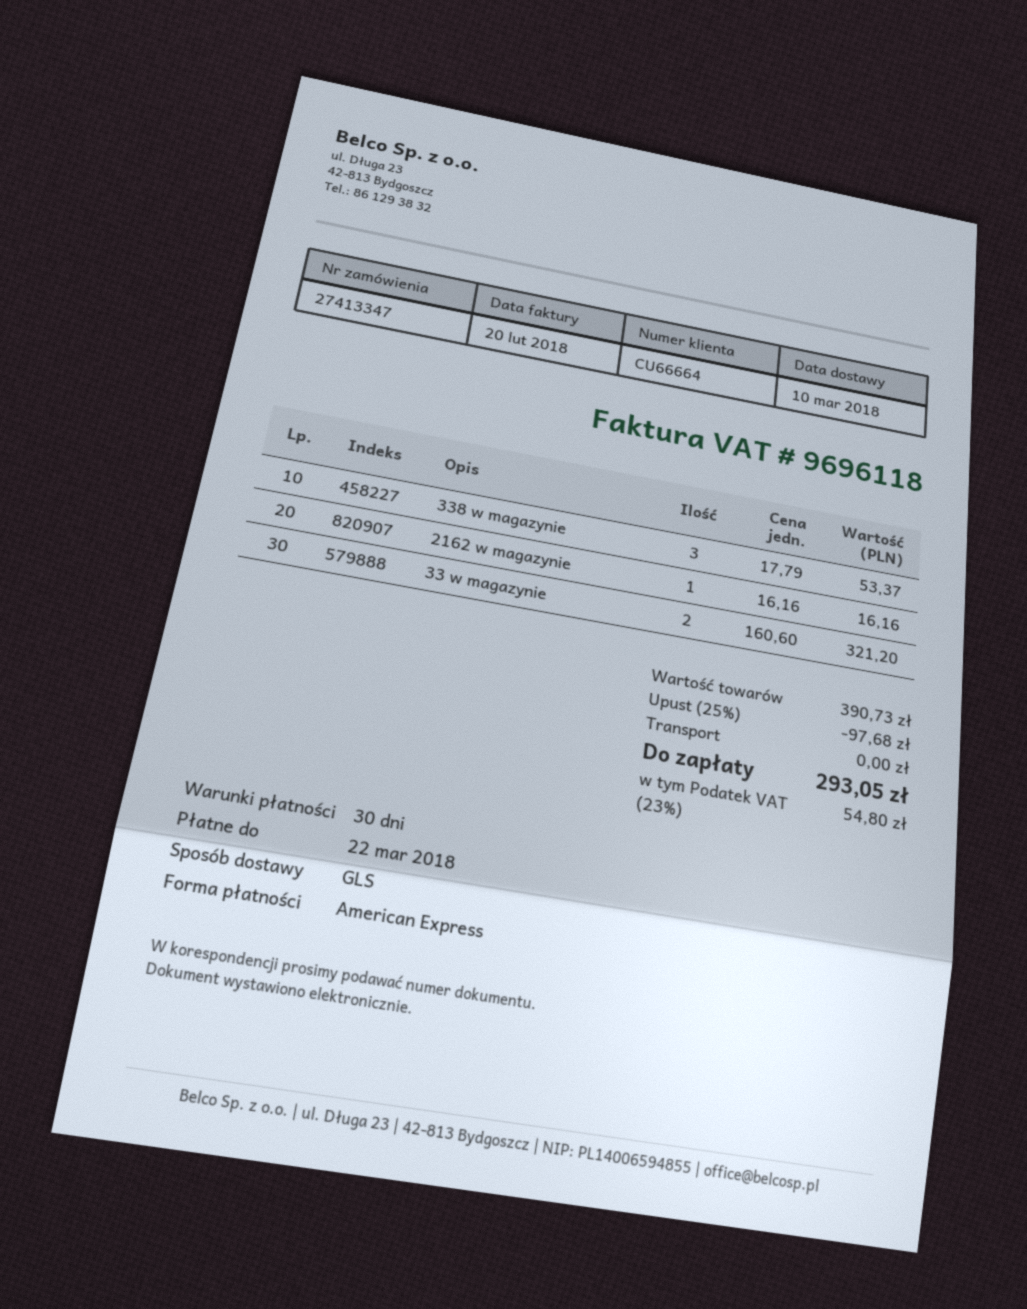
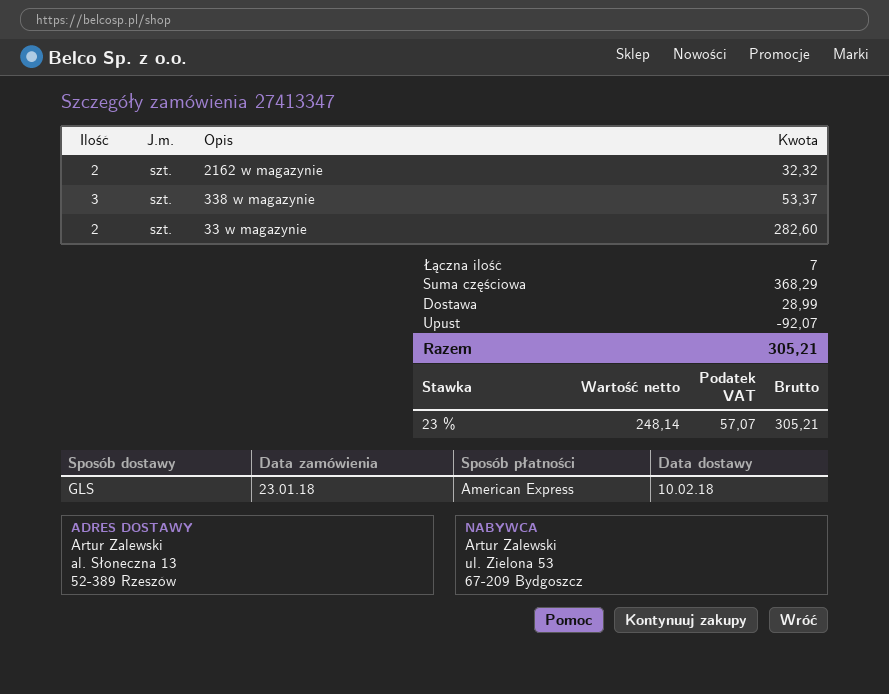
delivery date: 2018-03-10 -> 2018-02-10
2162 w magazynie: 1 for 16.16 -> 2 for 32.32
33 w magazynie: 2 for 321.20 -> 2 for 282.60
subtotal: 390.73 -> 368.29
discount: 97.68 -> 92.07
shipping: 0.00 -> 28.99
tax: 23% = 54.80 -> 23% = 57.07
total: 293.05 -> 305.21

